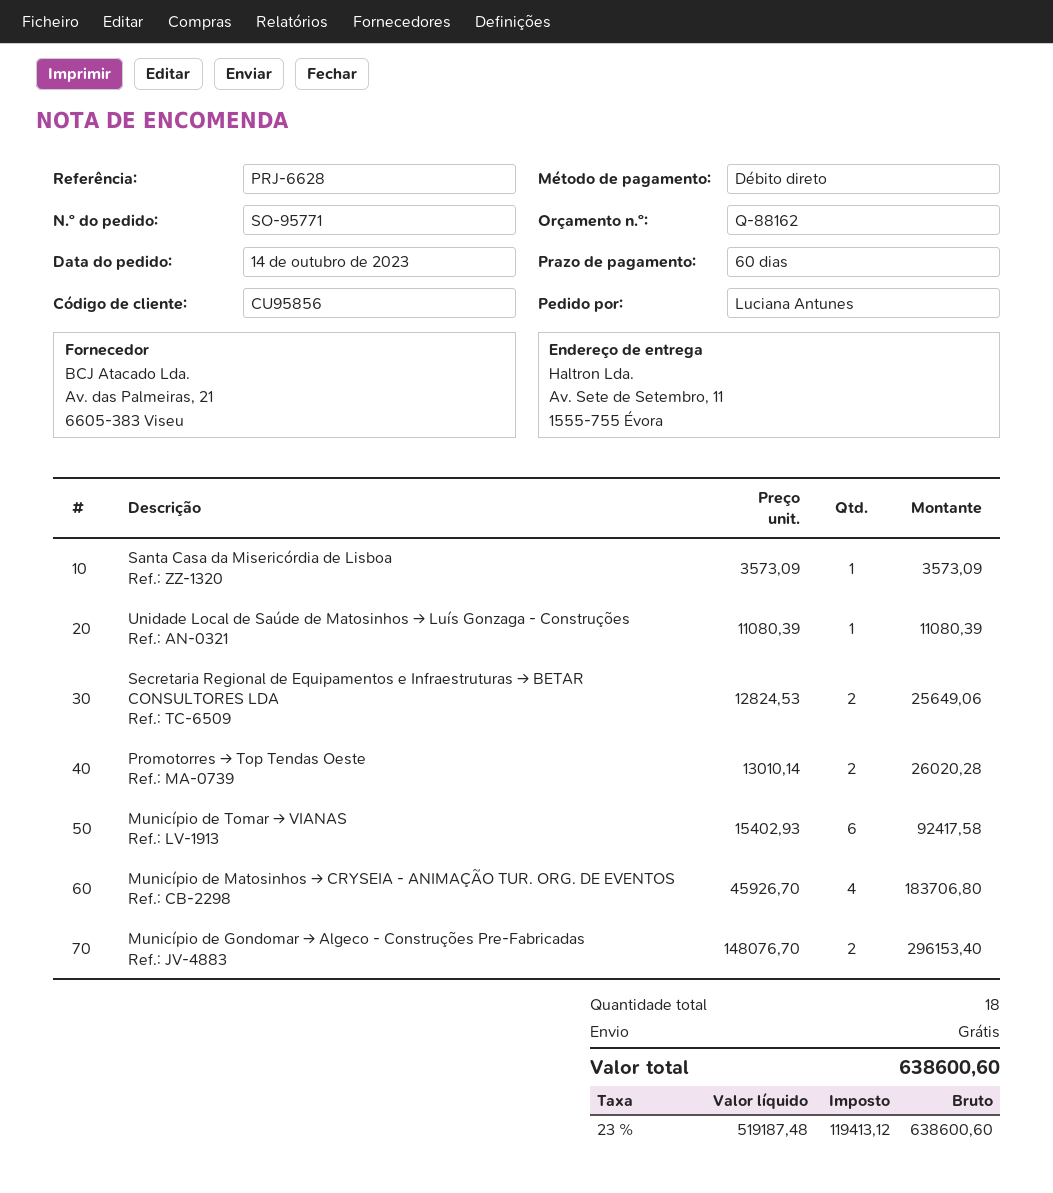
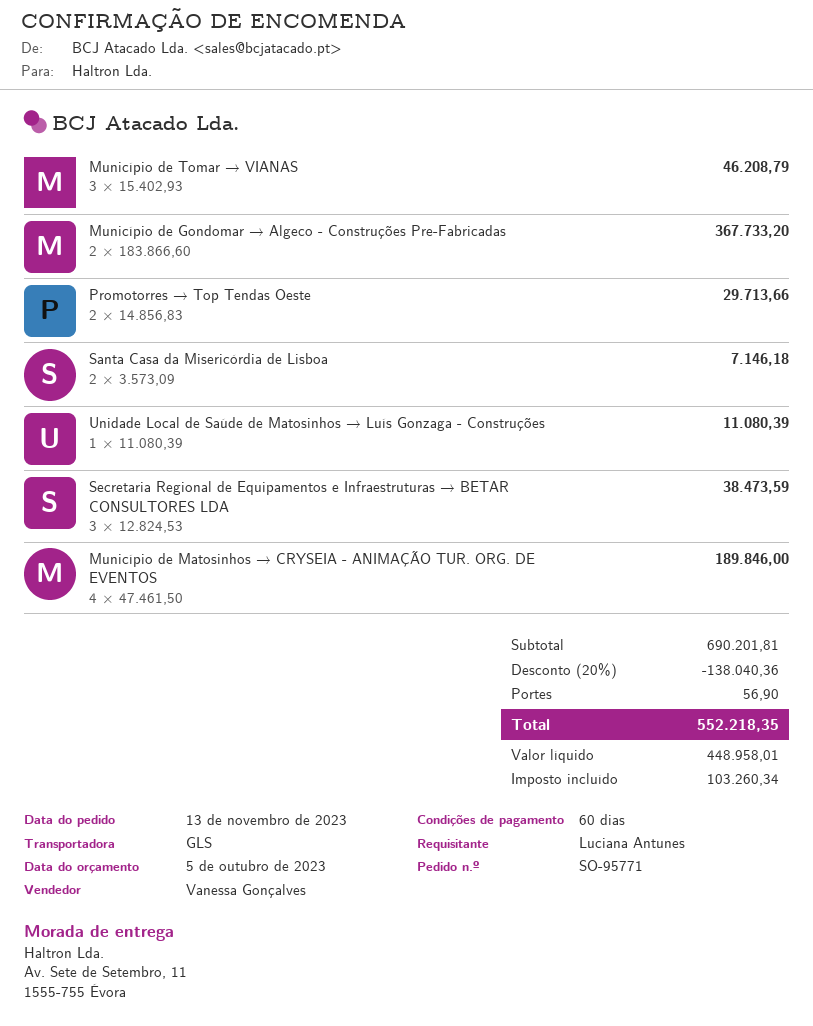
order date: 2023-10-14 -> 2023-11-13
Santa Casa da Misericórdia de Lisboa: 1 x 3573.09 = 3573.09 -> 2 x 3573.09 = 7146.18
Secretaria Regional de Equipamentos e Infraestruturas → BETAR CONSULTORES LDA: 2 x 12824.53 = 25649.06 -> 3 x 12824.53 = 38473.59
Promotorres → Top Tendas Oeste: 2 x 13010.14 = 26020.28 -> 2 x 14856.83 = 29713.66
Município de Tomar → VIANAS: 6 x 15402.93 = 92417.58 -> 3 x 15402.93 = 46208.79
Município de Matosinhos → CRYSEIA - ANIMAÇÃO TUR. ORG. DE EVENTOS: 4 x 45926.70 = 183706.80 -> 4 x 47461.50 = 189846.00
Município de Gondomar → Algeco - Construções Pre-Fabricadas: 2 x 148076.70 = 296153.40 -> 2 x 183866.60 = 367733.20
discount: none -> 20% = 138040.36
shipping: 0.00 -> 56.90
net: 519187.48 -> 448958.01
tax: 119413.12 -> 103260.34
total: 638600.60 -> 552218.35

